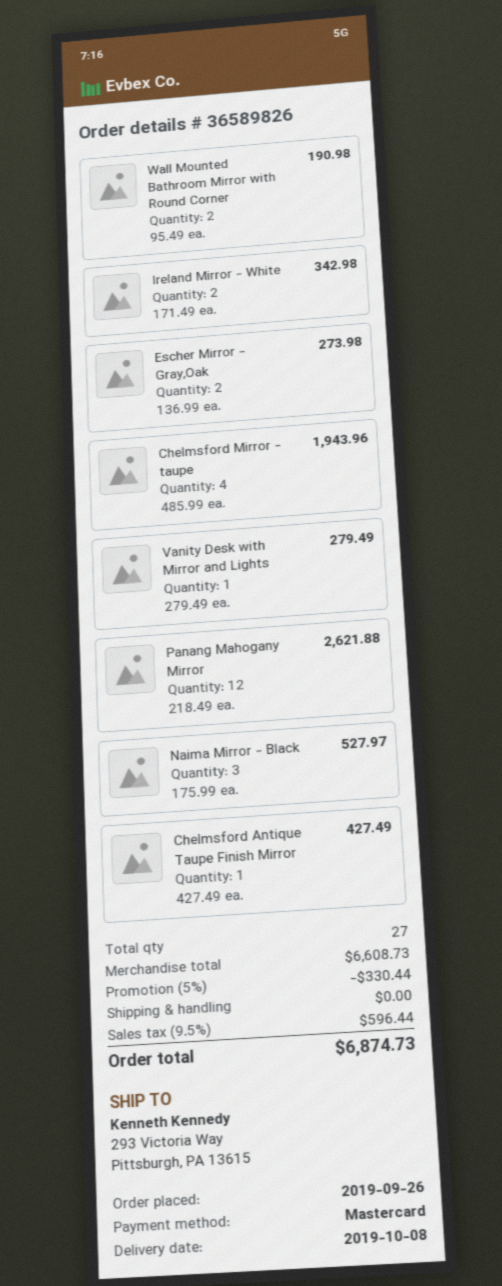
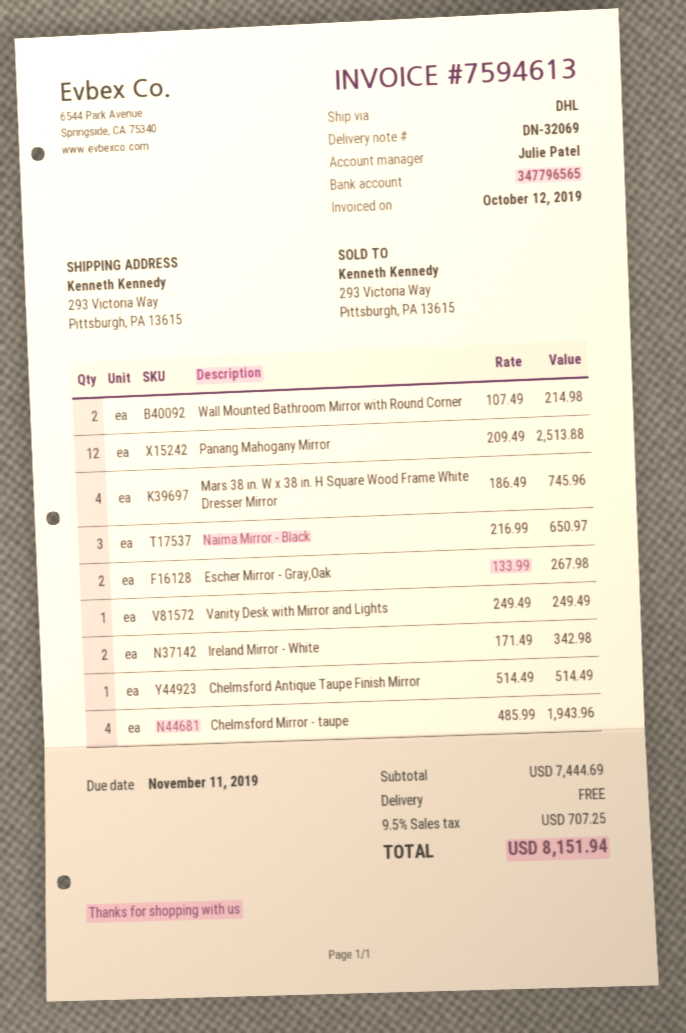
Wall Mounted Bathroom Mirror with Round Corner: 2 x 95.49 = 190.98 -> 2 x 107.49 = 214.98
Escher Mirror - Gray,Oak: 2 x 136.99 = 273.98 -> 2 x 133.99 = 267.98
Vanity Desk with Mirror and Lights: 1 x 279.49 = 279.49 -> 1 x 249.49 = 249.49
Panang Mahogany Mirror: 12 x 218.49 = 2621.88 -> 12 x 209.49 = 2513.88
Naima Mirror - Black: 3 x 175.99 = 527.97 -> 3 x 216.99 = 650.97
Chelmsford Antique Taupe Finish Mirror: 1 x 427.49 = 427.49 -> 1 x 514.49 = 514.49
Mars 38 in. W x 38 in. H Square Wood Frame White Dresser Mirror: none -> 4 x 186.49 = 745.96
subtotal: 6608.73 -> 7444.69
discount: 5% = 330.44 -> none
tax: 9.5% = 596.44 -> 9.5% = 707.25
total: 6874.73 -> 8151.94

